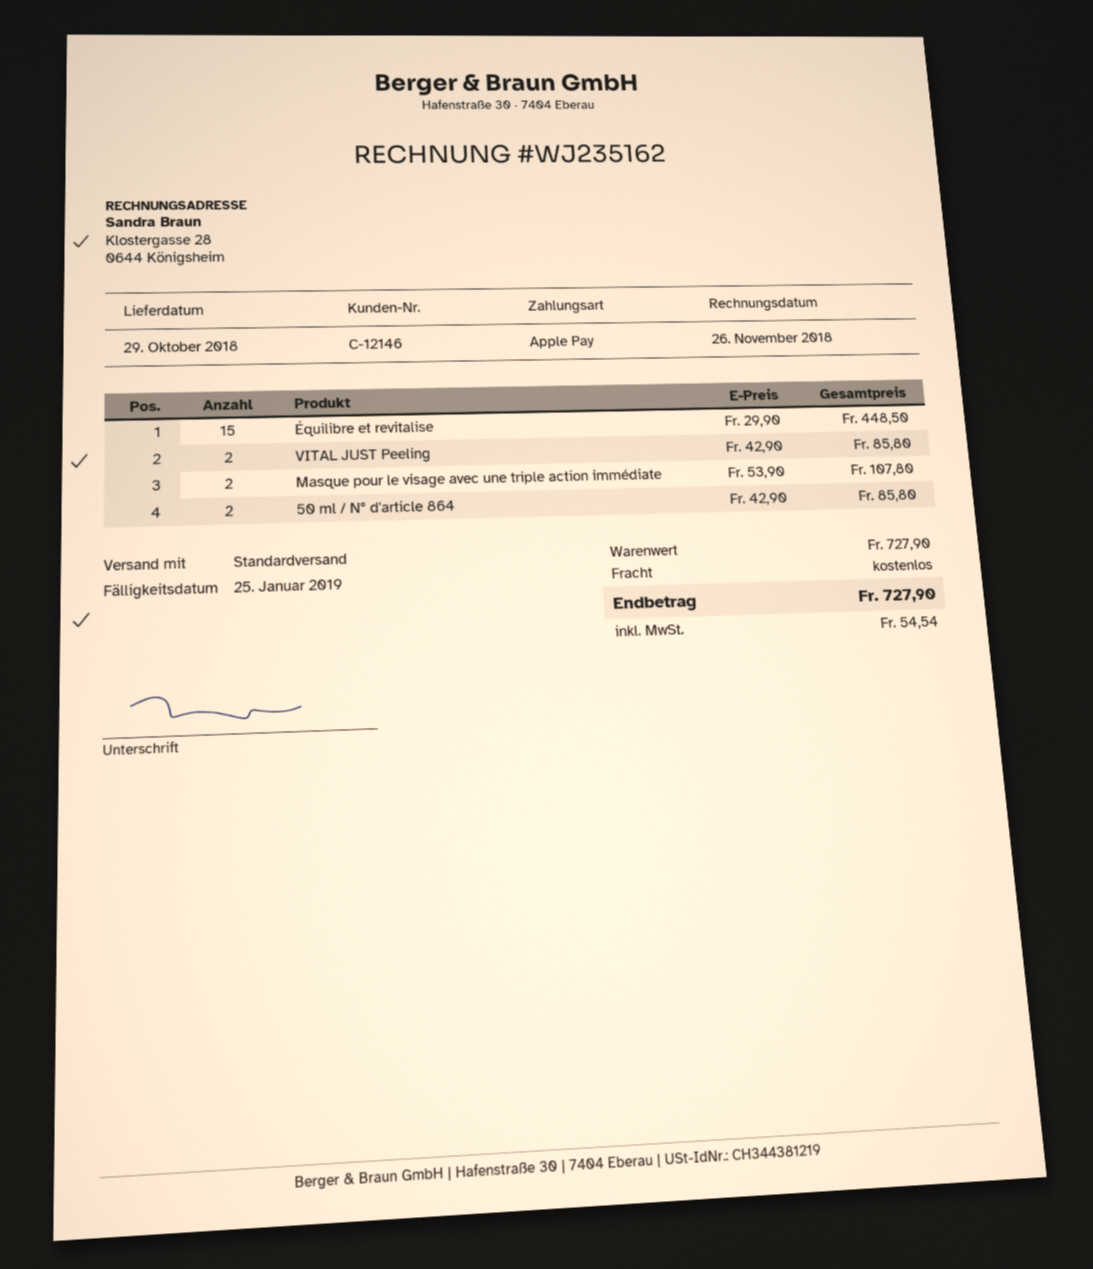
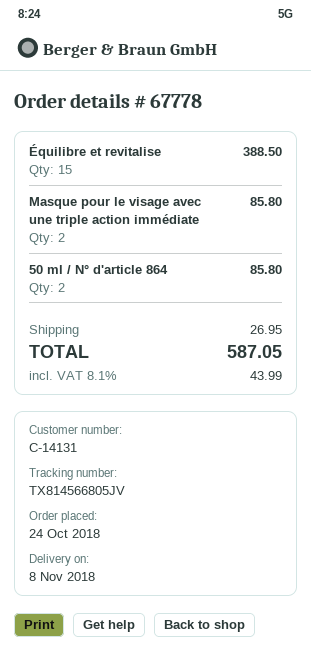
delivery date: 2018-10-29 -> 2018-11-08
customer number: C-12146 -> C-14131
Équilibre et revitalise: 15 for 448.50 -> 15 for 388.50
VITAL JUST Peeling: 2 for 85.80 -> none
Masque pour le visage avec une triple action immédiate: 2 for 107.80 -> 2 for 85.80
shipping: 0.00 -> 26.95
tax: 54.54 -> 43.99
total: 727.90 -> 587.05

